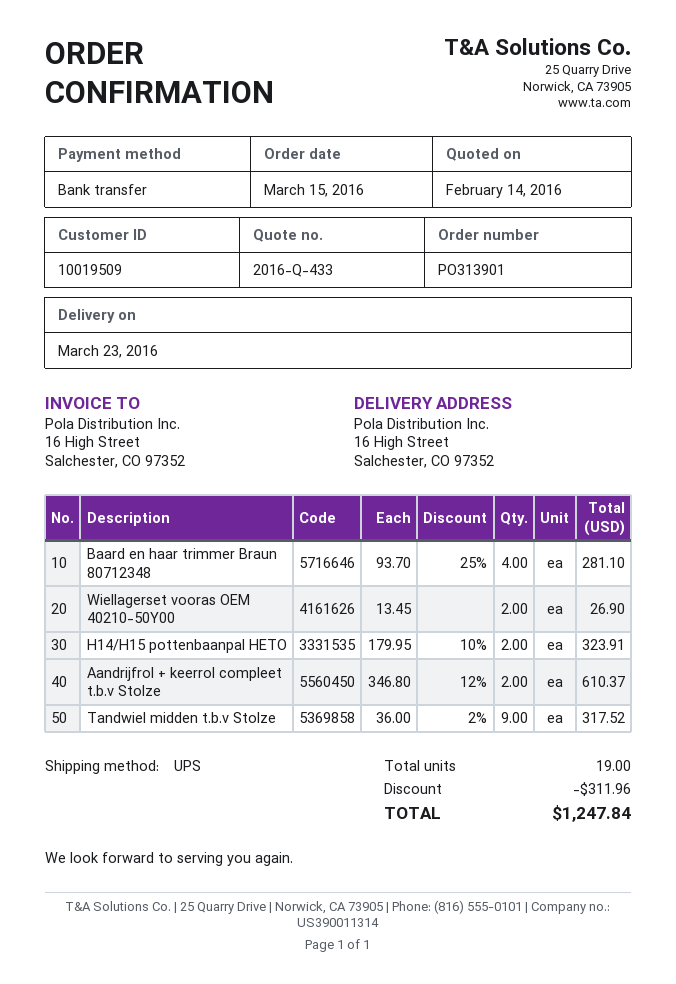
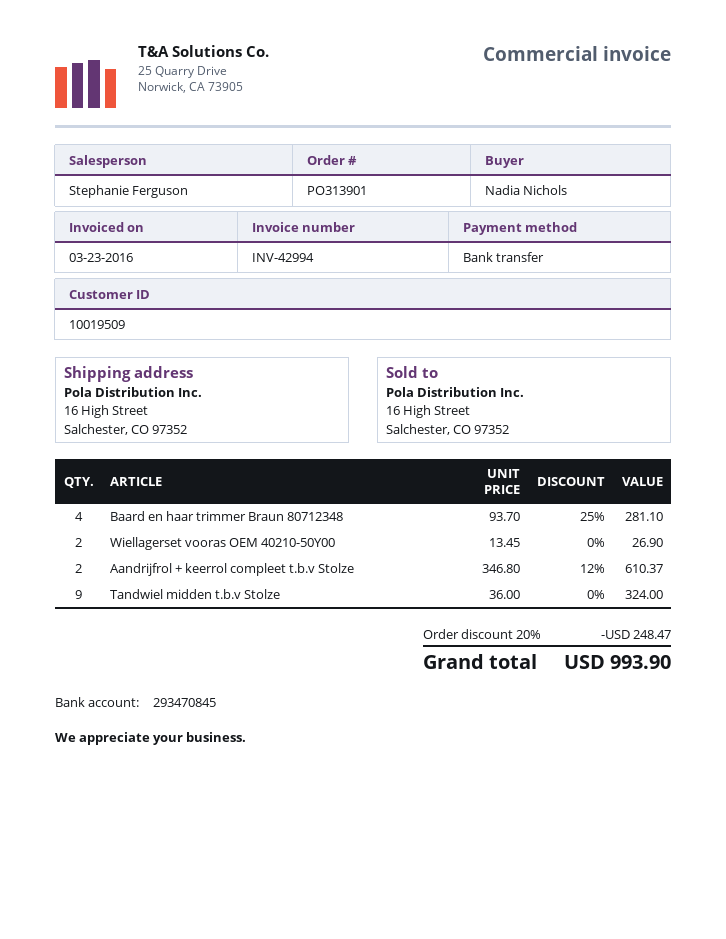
H14/H15 pottenbaanpal HETO: 2 x 179.95 - 10% = 323.91 -> none
Tandwiel midden t.b.v Stolze: 9 x 36.00 - 2% = 317.52 -> 9 x 36.00 = 324.00
discount: 311.96 -> 248.47
total: 1247.84 -> 993.90

